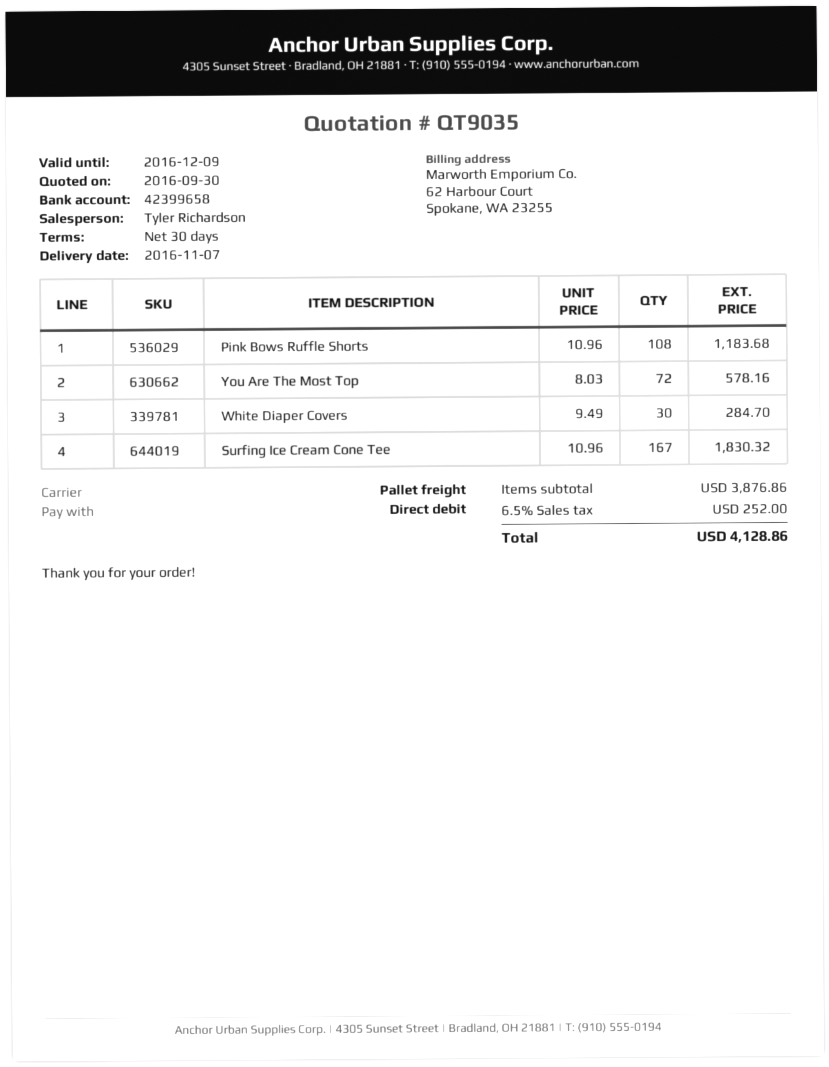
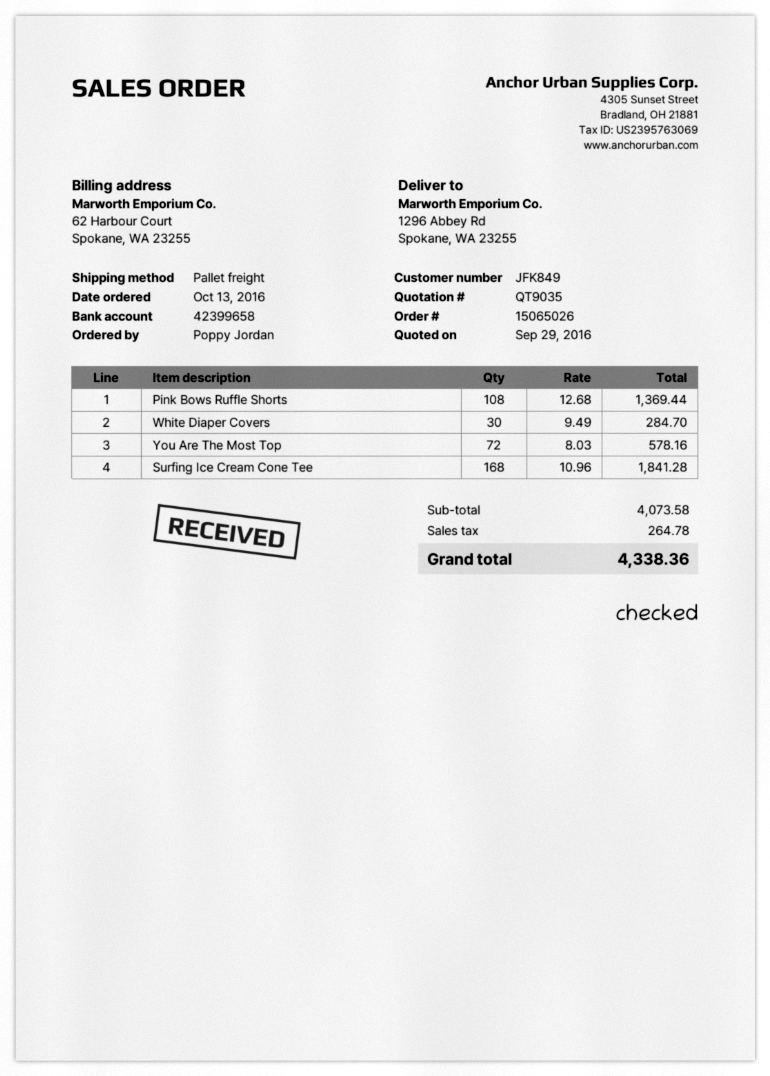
quote date: 2016-09-30 -> 2016-09-29
Pink Bows Ruffle Shorts: 108 x 10.96 = 1183.68 -> 108 x 12.68 = 1369.44
Surfing Ice Cream Cone Tee: 167 x 10.96 = 1830.32 -> 168 x 10.96 = 1841.28
subtotal: 3876.86 -> 4073.58
tax: 252.00 -> 264.78
total: 4128.86 -> 4338.36

